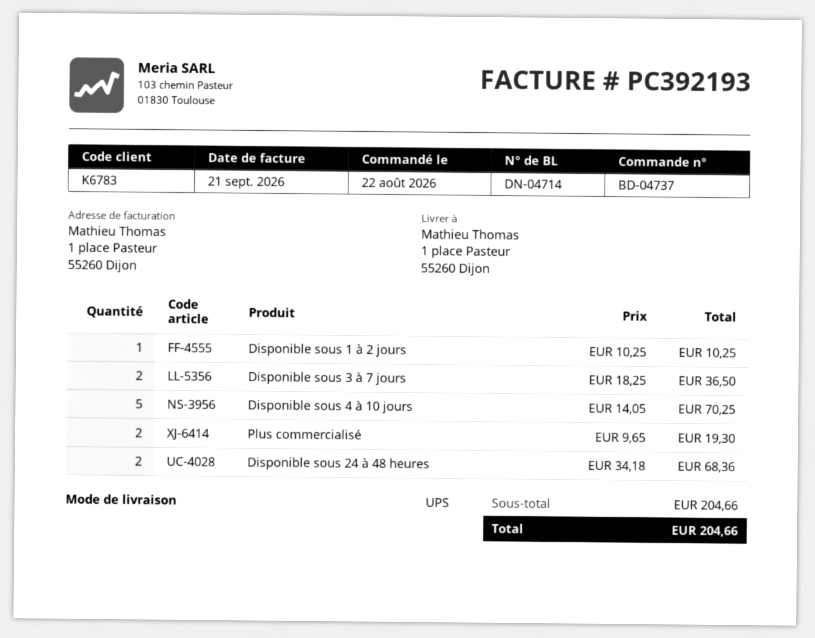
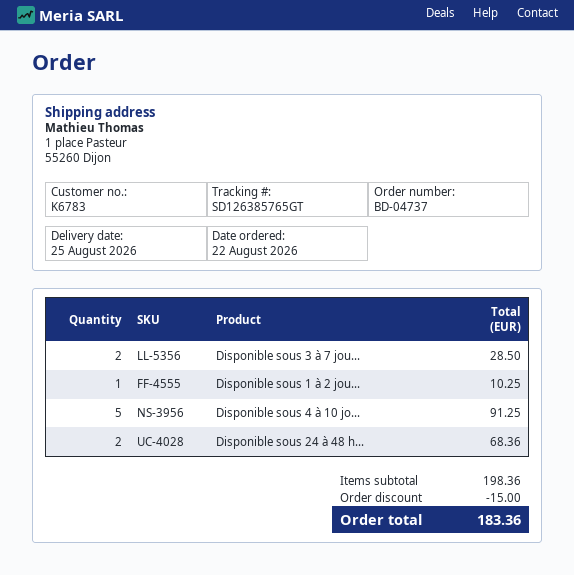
Disponible sous 3 à 7 jours: 2 for 36.50 -> 2 for 28.50
Disponible sous 4 à 10 jours: 5 for 70.25 -> 5 for 91.25
Plus commercialisé: 2 for 19.30 -> none
subtotal: 204.66 -> 198.36
discount: none -> 15.00
total: 204.66 -> 183.36

